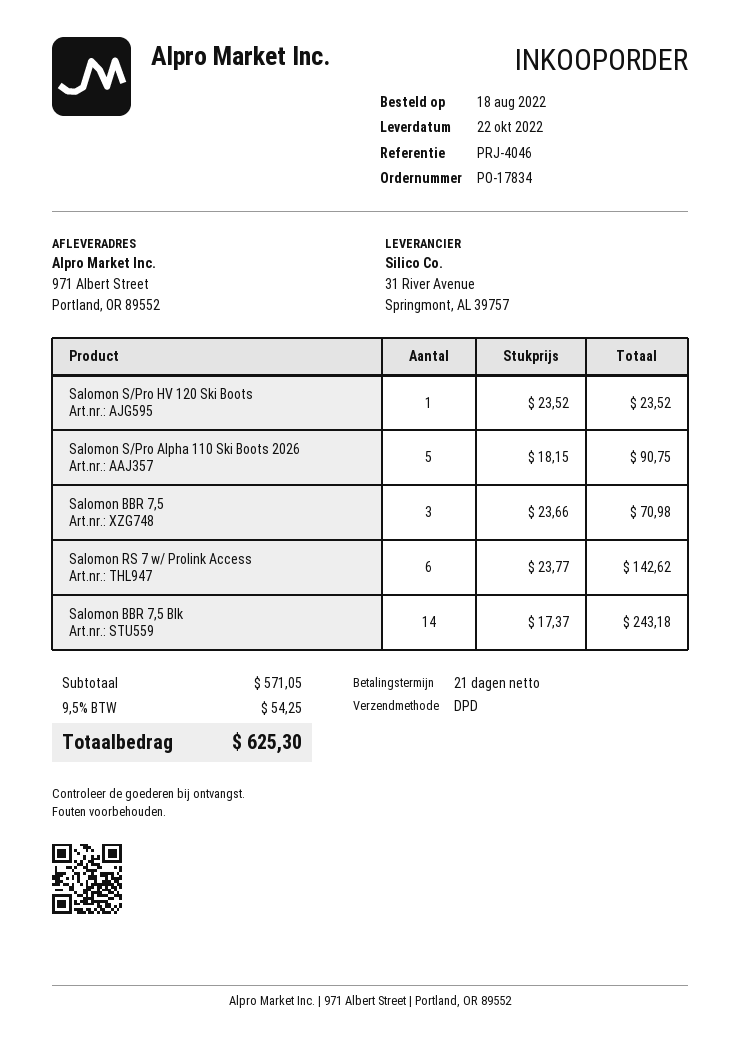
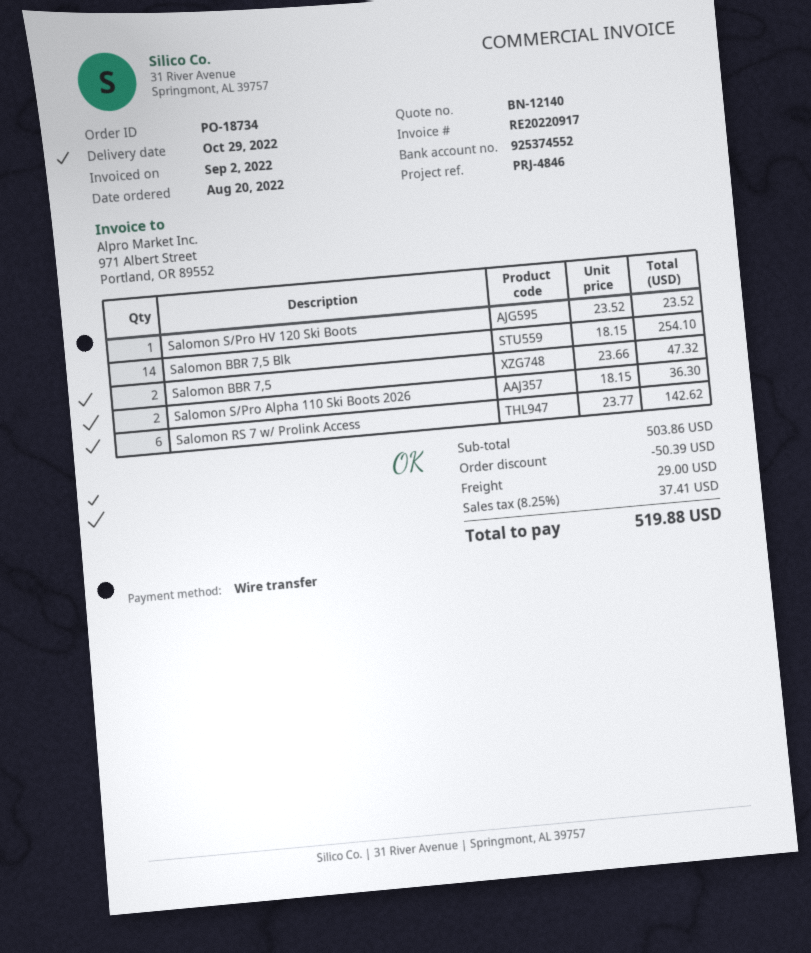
order number: PO-17834 -> PO-18734
order date: 2022-08-18 -> 2022-08-20
delivery date: 2022-10-22 -> 2022-10-29
reference: PRJ-4046 -> PRJ-4846
Salomon S/Pro Alpha 110 Ski Boots 2026: 5 x 18.15 = 90.75 -> 2 x 18.15 = 36.30
Salomon BBR 7,5: 3 x 23.66 = 70.98 -> 2 x 23.66 = 47.32
Salomon BBR 7,5 Blk: 14 x 17.37 = 243.18 -> 14 x 18.15 = 254.10
subtotal: 571.05 -> 503.86
discount: none -> 50.39
shipping: none -> 29.00
tax: 9.5% = 54.25 -> 8.25% = 37.41
total: 625.30 -> 519.88

